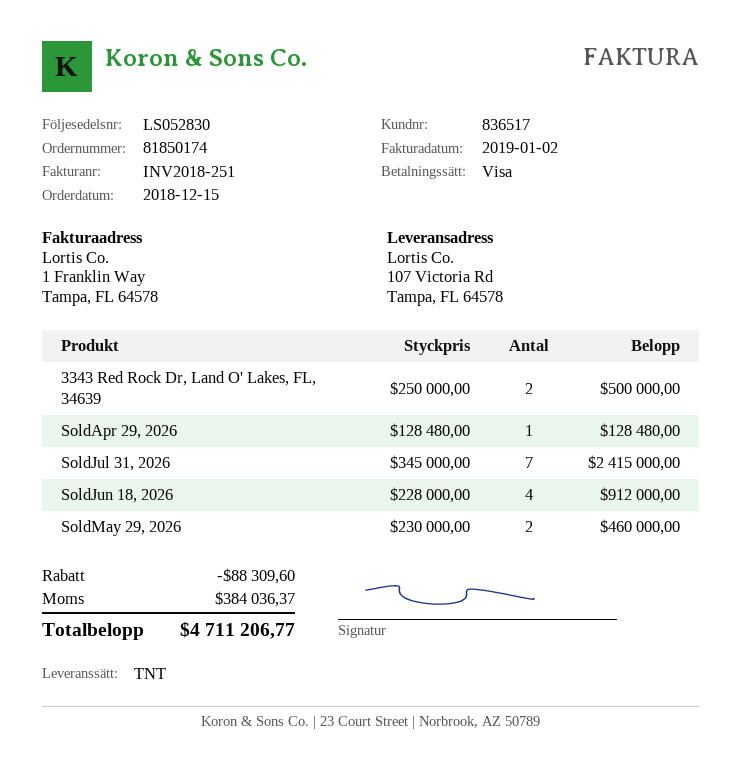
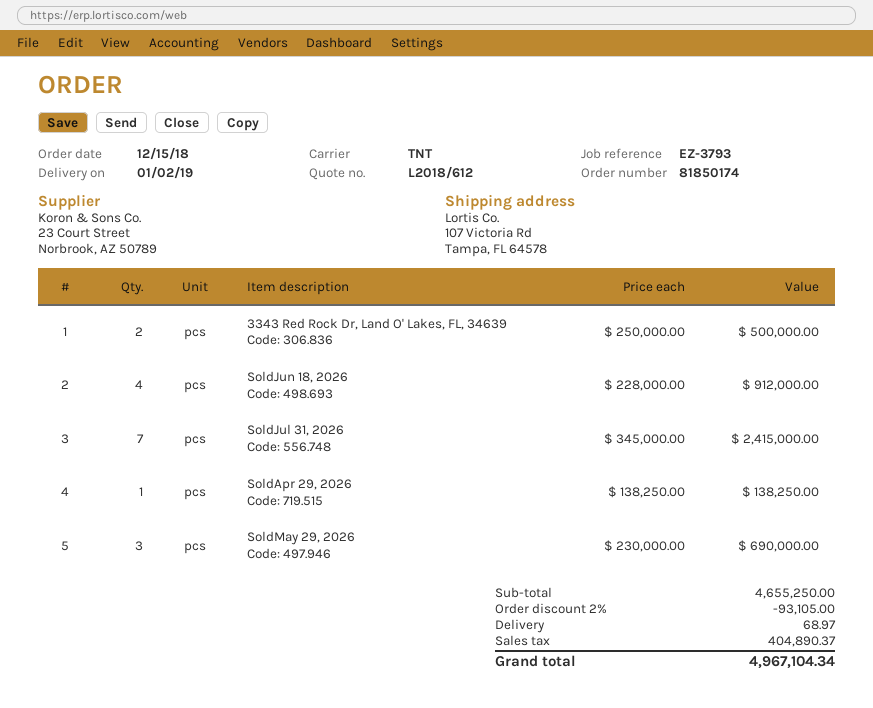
SoldApr 29, 2026: 1 x 128480.00 = 128480.00 -> 1 x 138250.00 = 138250.00
SoldMay 29, 2026: 2 x 230000.00 = 460000.00 -> 3 x 230000.00 = 690000.00
discount: 88309.60 -> 93105.00
shipping: none -> 68.97
tax: 384036.37 -> 404890.37
total: 4711206.77 -> 4967104.34

